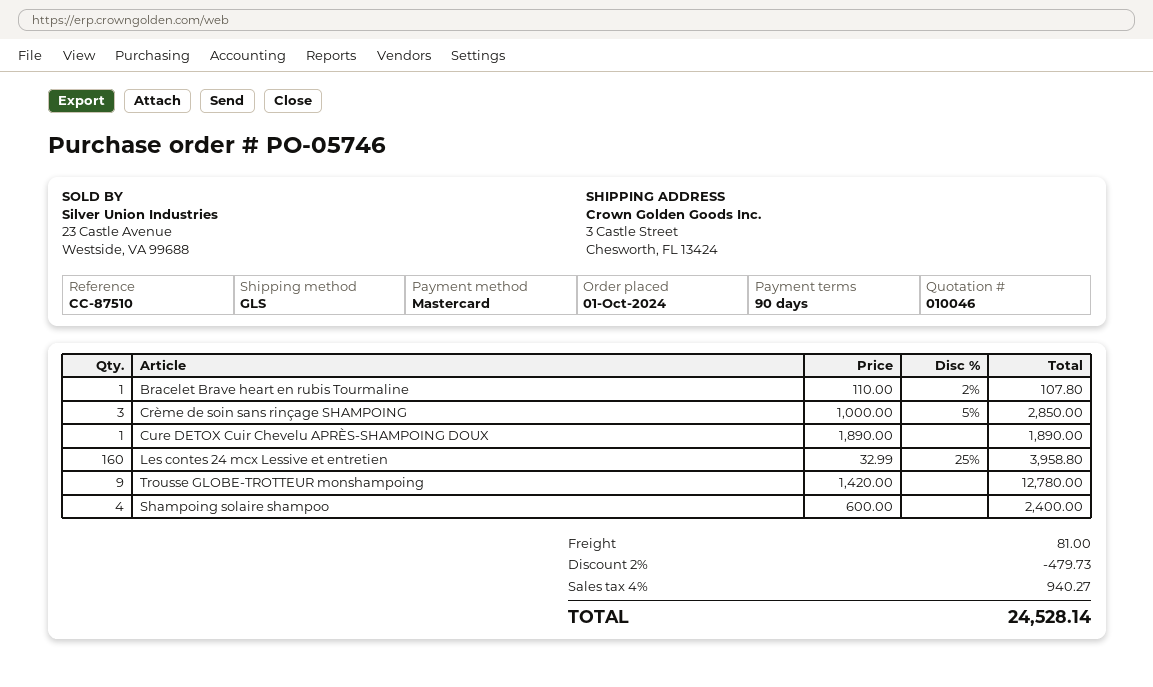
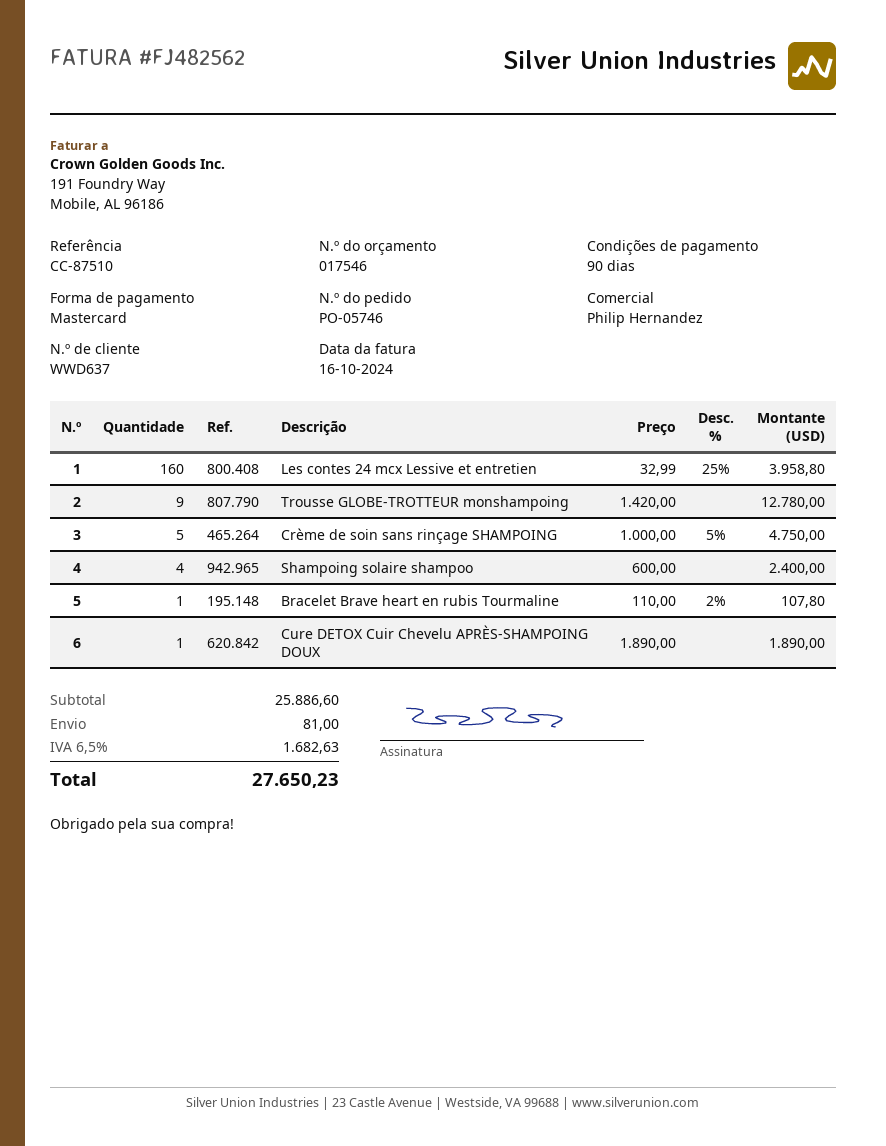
quote number: 010046 -> 017546
Crème de soin sans rinçage SHAMPOING: 3 x 1000.00 - 5% = 2850.00 -> 5 x 1000.00 - 5% = 4750.00
discount: 2% = 479.73 -> none
tax: 4% = 940.27 -> 6.5% = 1682.63
total: 24528.14 -> 27650.23

